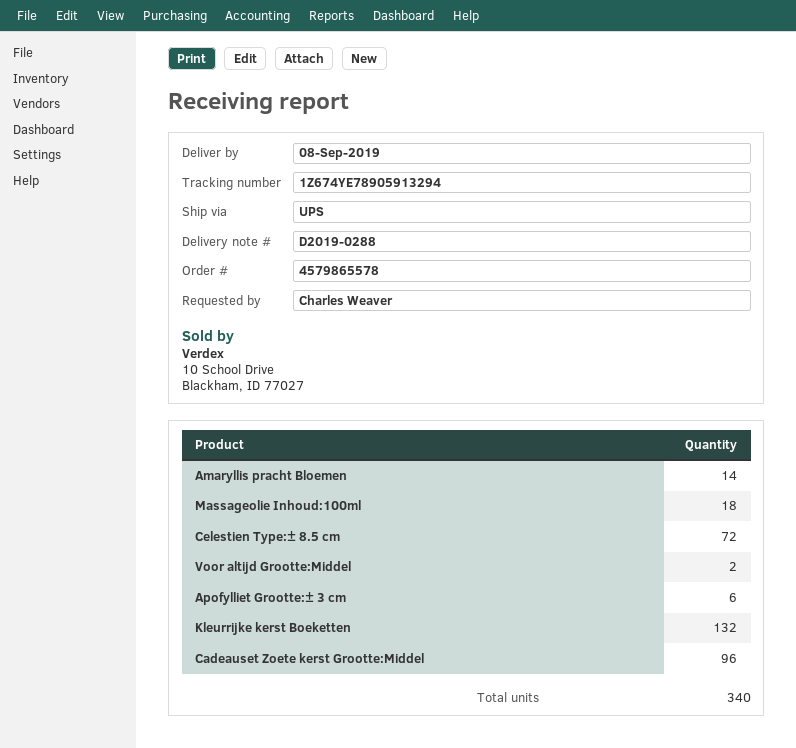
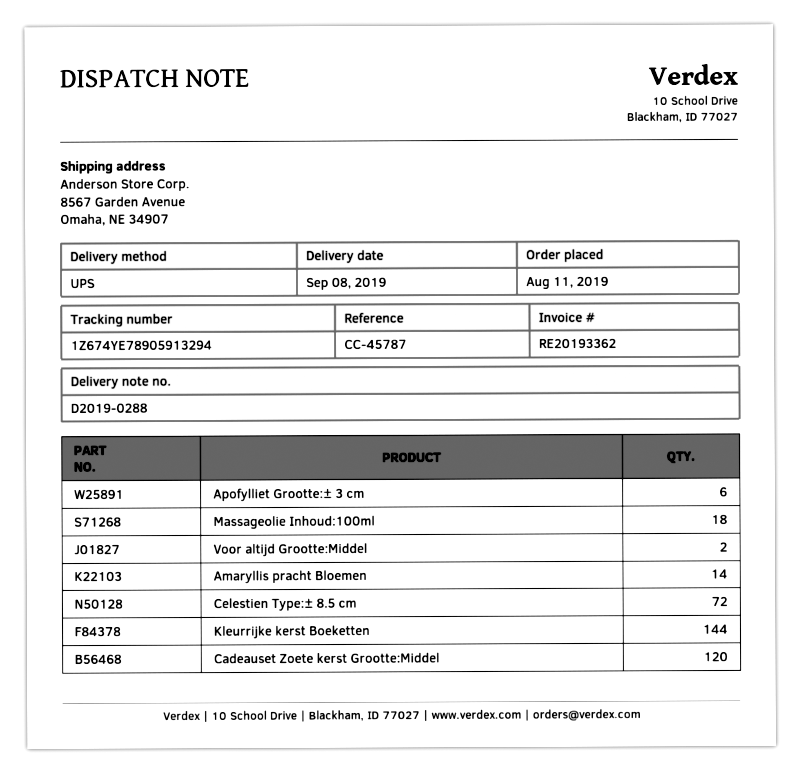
Kleurrijke kerst Boeketten: 132 -> 144
Cadeauset Zoete kerst Grootte:Middel: 96 -> 120

